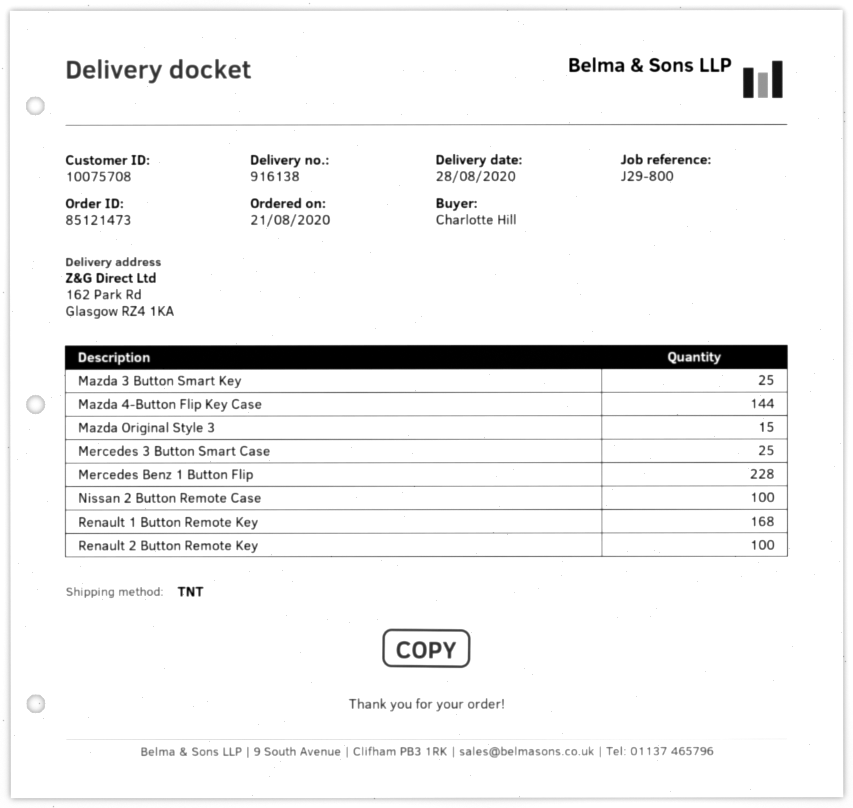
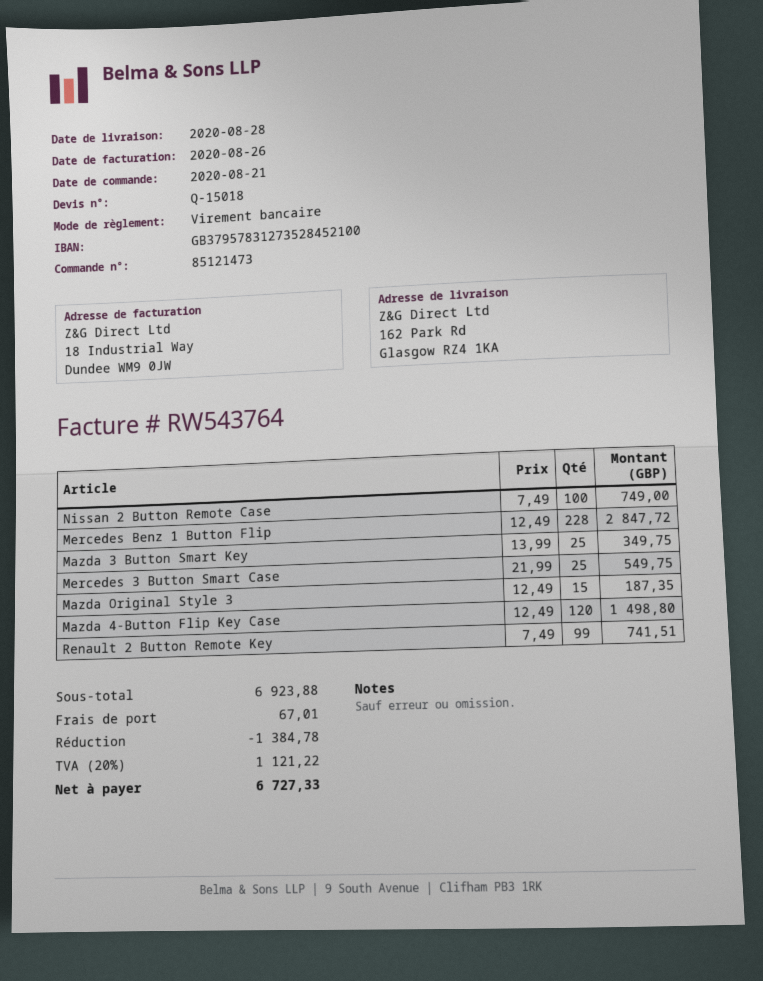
Mazda 4-Button Flip Key Case: 144 -> 120
Renault 1 Button Remote Key: 168 -> none
Renault 2 Button Remote Key: 100 -> 99

